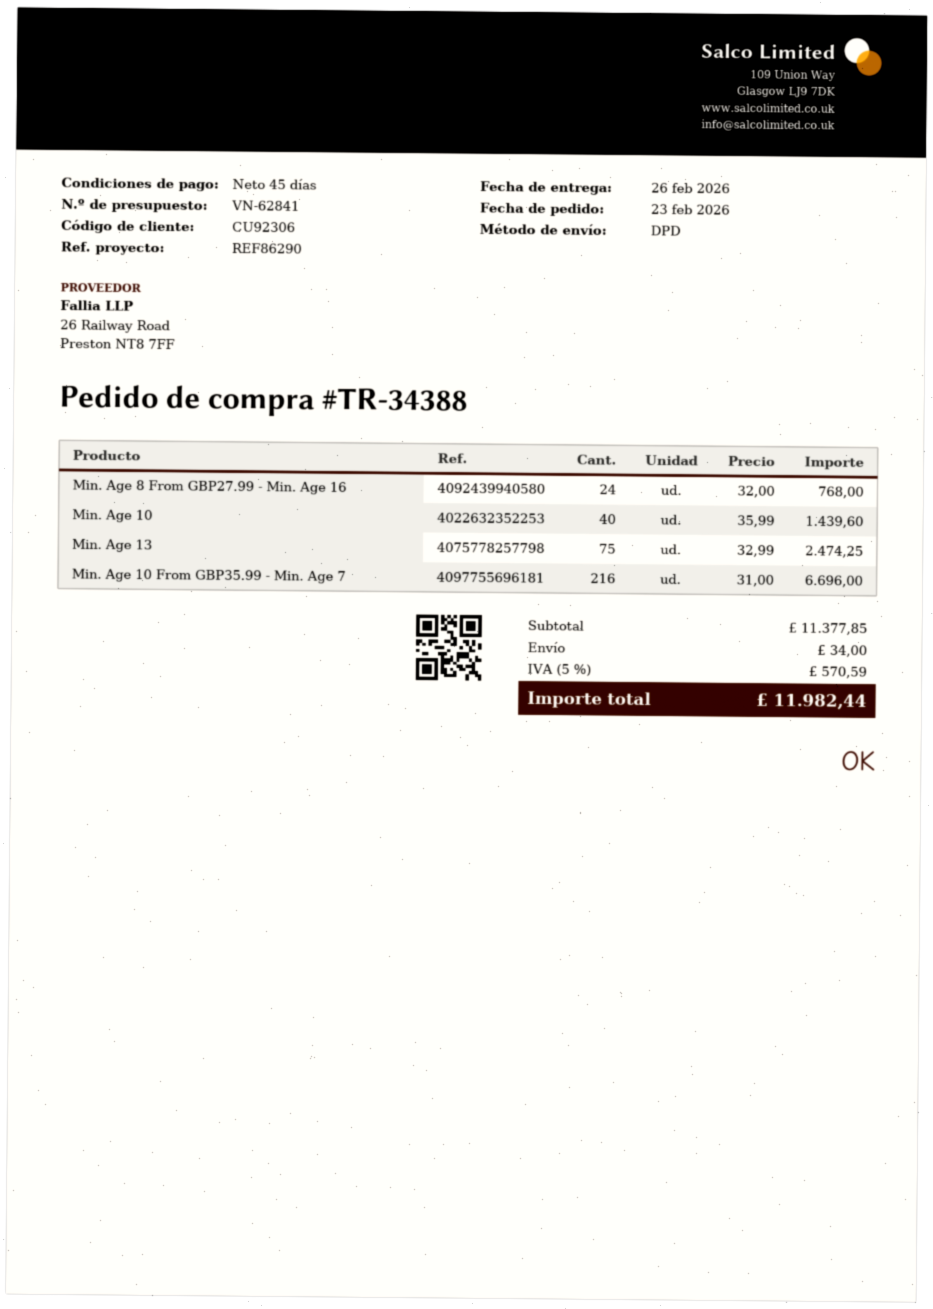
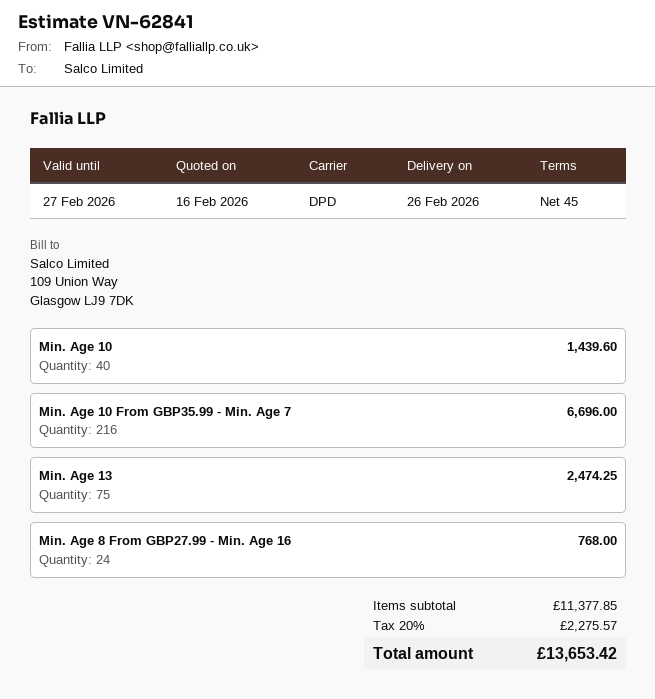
shipping: 34.00 -> none
tax: 5% = 570.59 -> 20% = 2275.57
total: 11982.44 -> 13653.42

